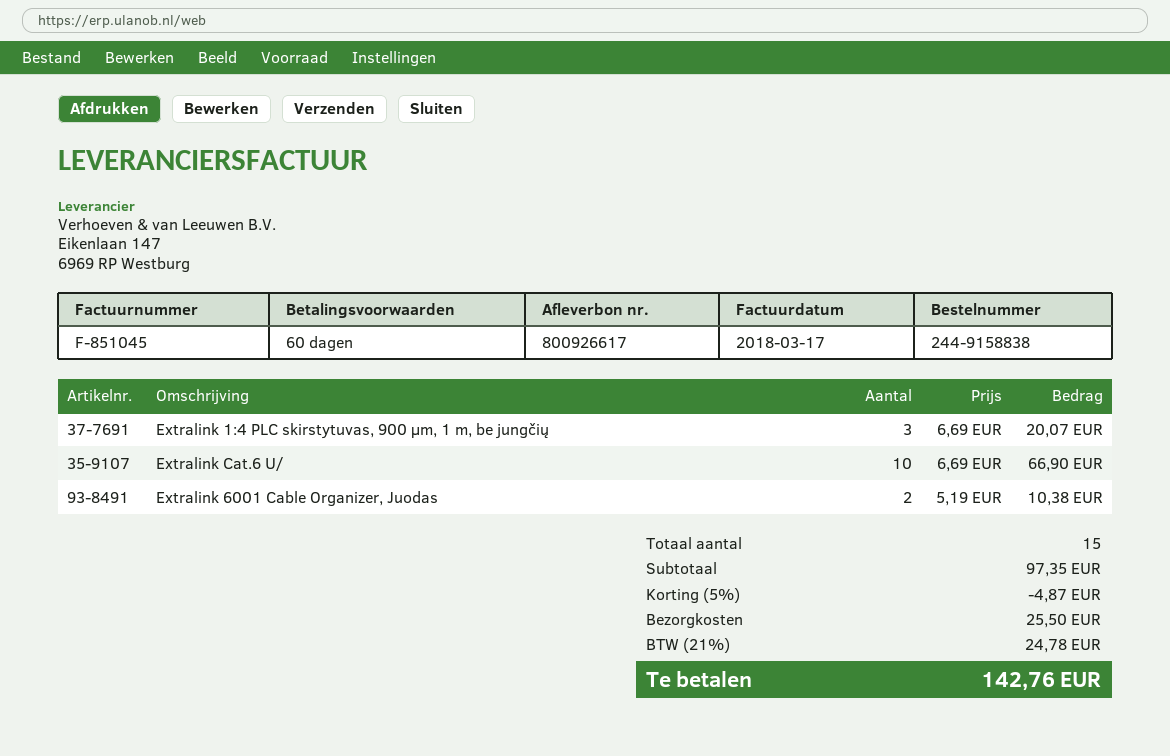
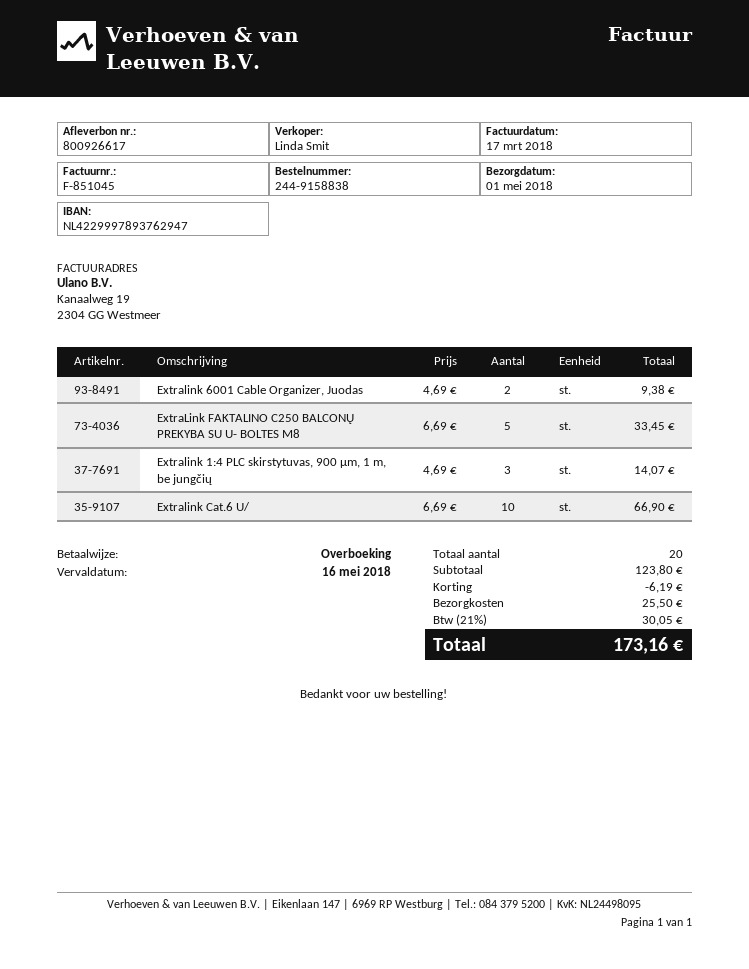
Extralink 1:4 PLC skirstytuvas, 900 µm, 1 m, be jungčių: 3 x 6.69 = 20.07 -> 3 x 4.69 = 14.07
Extralink 6001 Cable Organizer, Juodas: 2 x 5.19 = 10.38 -> 2 x 4.69 = 9.38
ExtraLink FAKTALINO C250 BALCONŲ PREKYBA SU U- BOLTES M8: none -> 5 x 6.69 = 33.45
total quantity: 15 -> 20
subtotal: 97.35 -> 123.80
discount: 4.87 -> 6.19
tax: 21% = 24.78 -> 21% = 30.05
total: 142.76 -> 173.16

